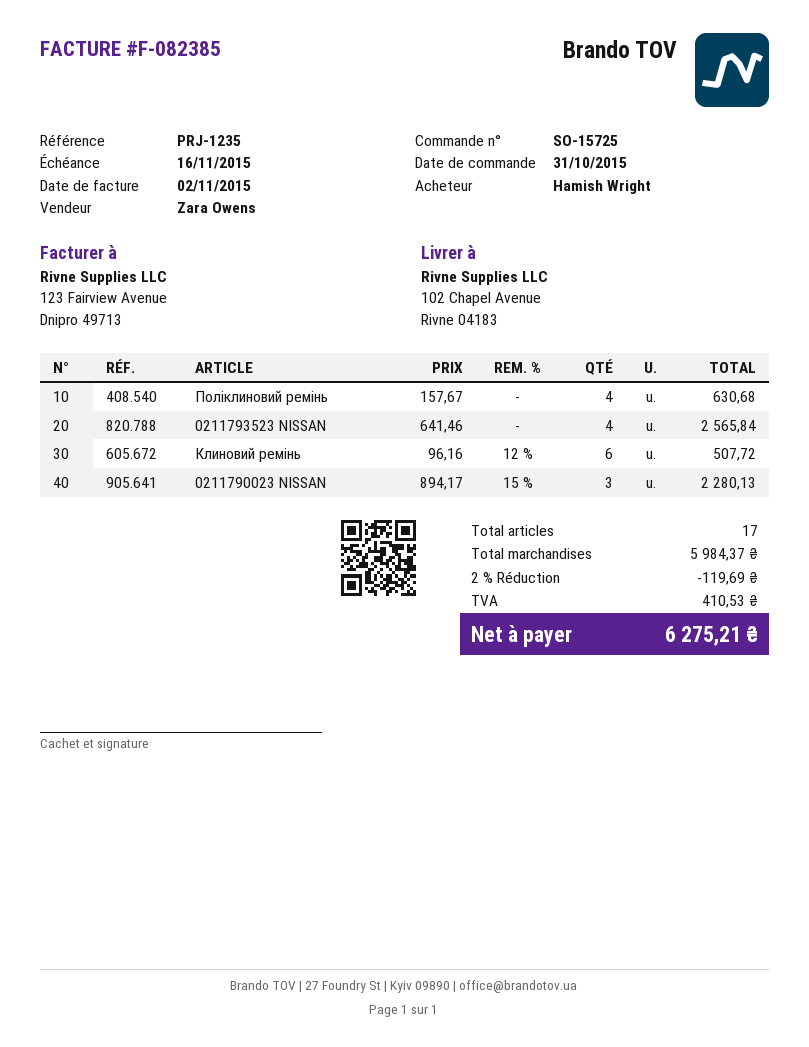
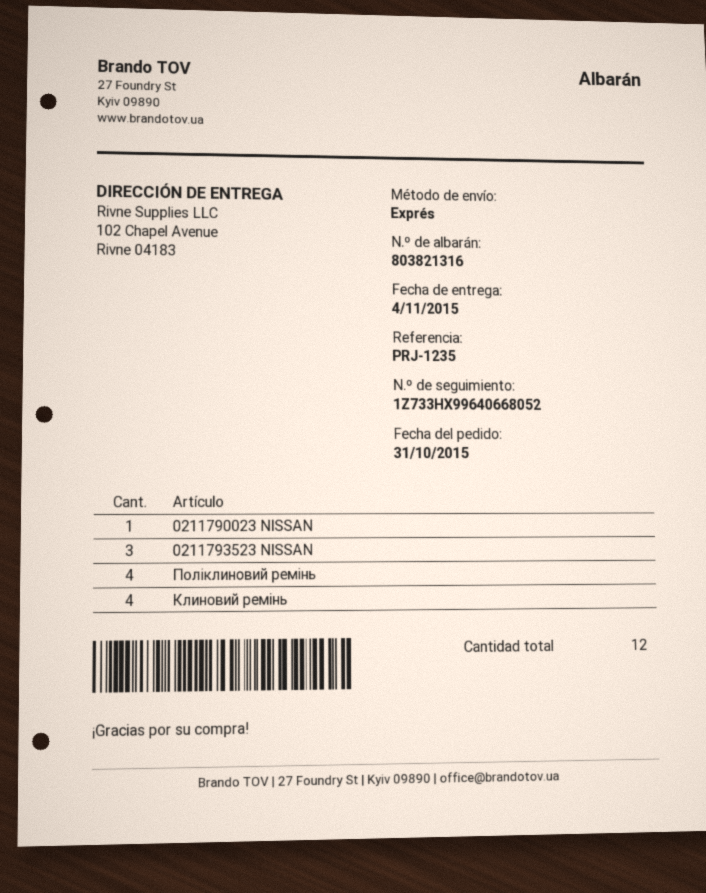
0211793523 NISSAN: 4 -> 3
Клиновий ремінь: 6 -> 4
0211790023 NISSAN: 3 -> 1
total quantity: 17 -> 12

